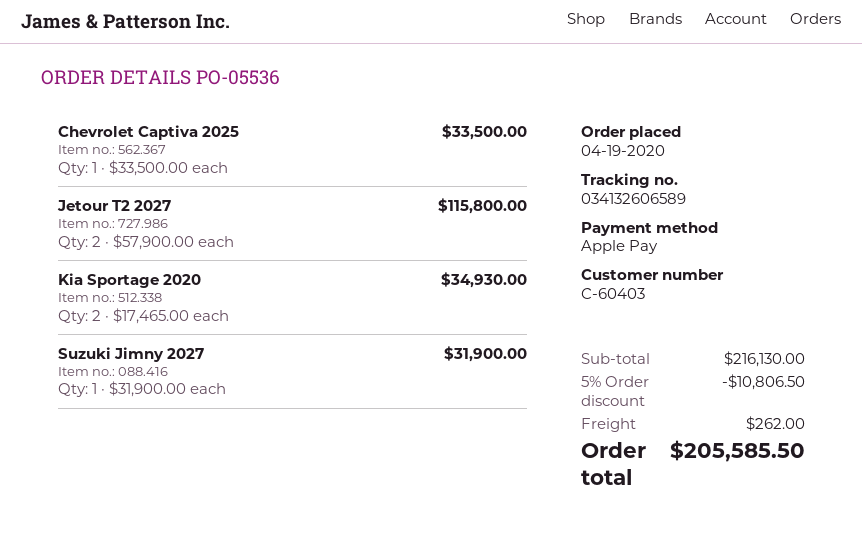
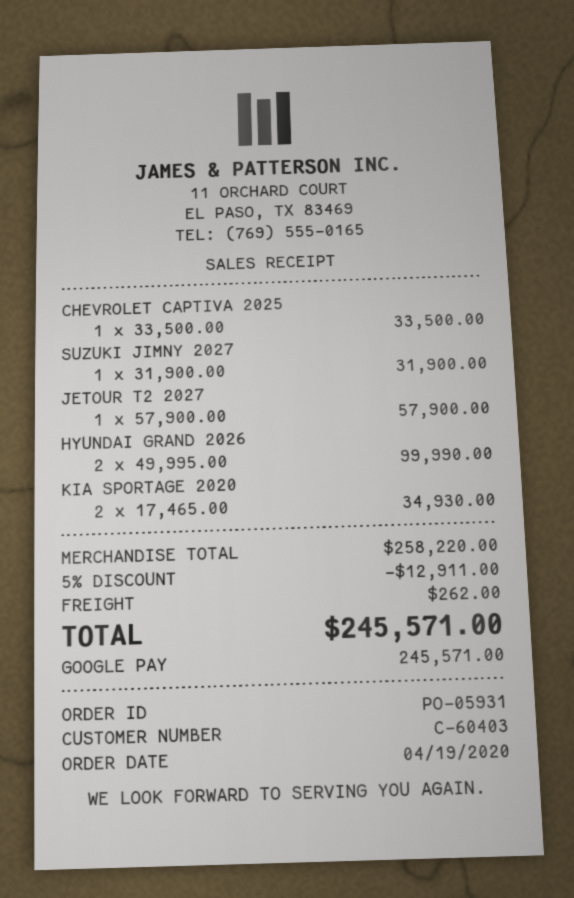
order number: PO-05536 -> PO-05931
payment method: Apple Pay -> Google Pay
Jetour T2 2027: 2 x 57900.00 = 115800.00 -> 1 x 57900.00 = 57900.00
HYUNDAI GRAND 2026: none -> 2 x 49995.00 = 99990.00
subtotal: 216130.00 -> 258220.00
discount: 5% = 10806.50 -> 5% = 12911.00
total: 205585.50 -> 245571.00

